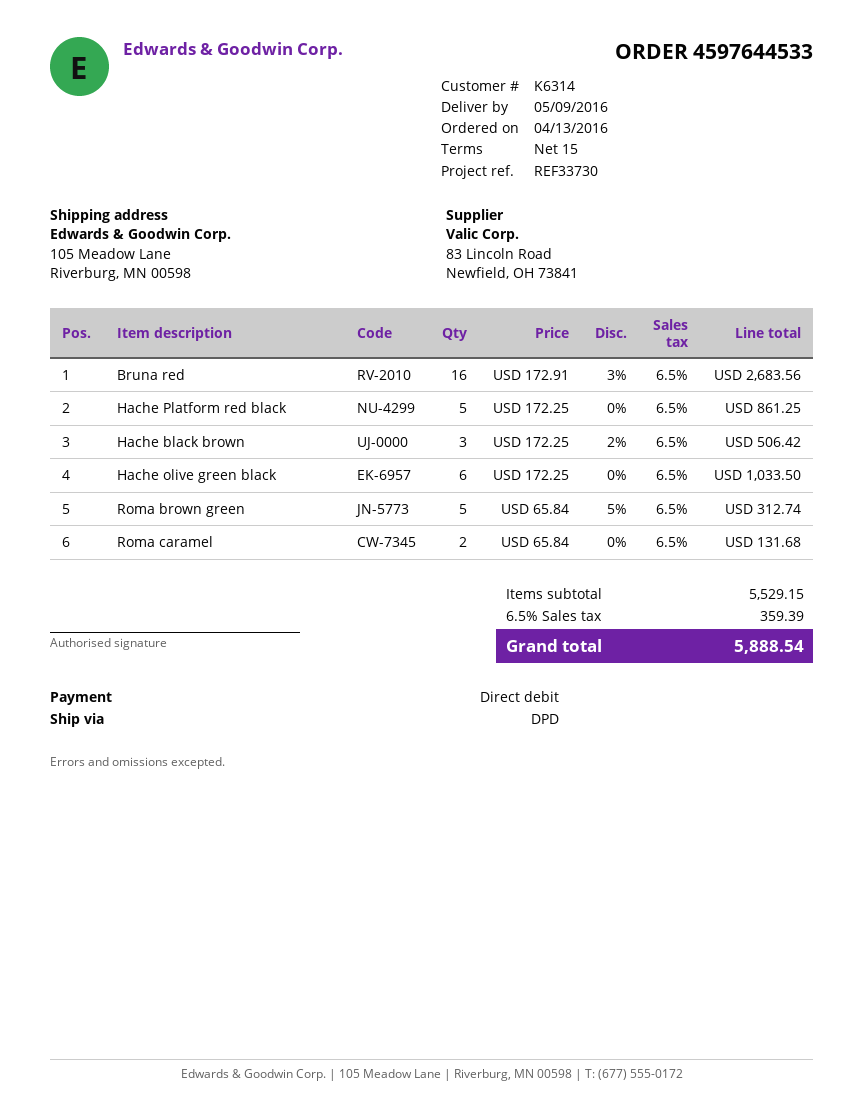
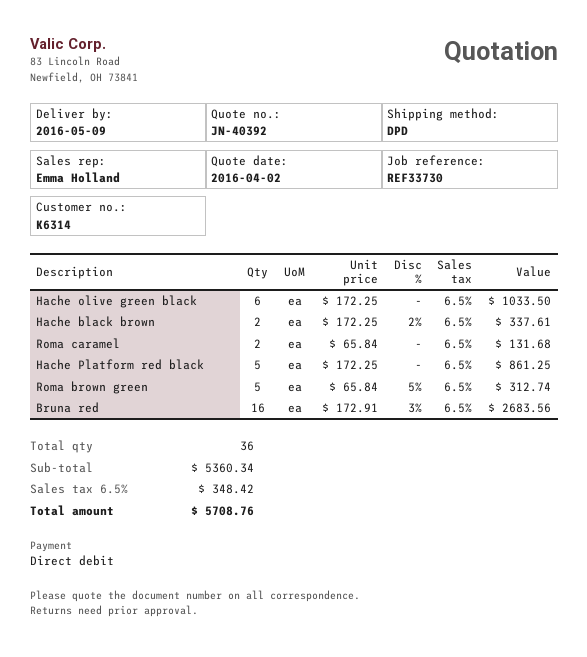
Hache black brown: 3 x 172.25 - 2% = 506.42 -> 2 x 172.25 - 2% = 337.61
subtotal: 5529.15 -> 5360.34
tax: 6.5% = 359.39 -> 6.5% = 348.42
total: 5888.54 -> 5708.76

